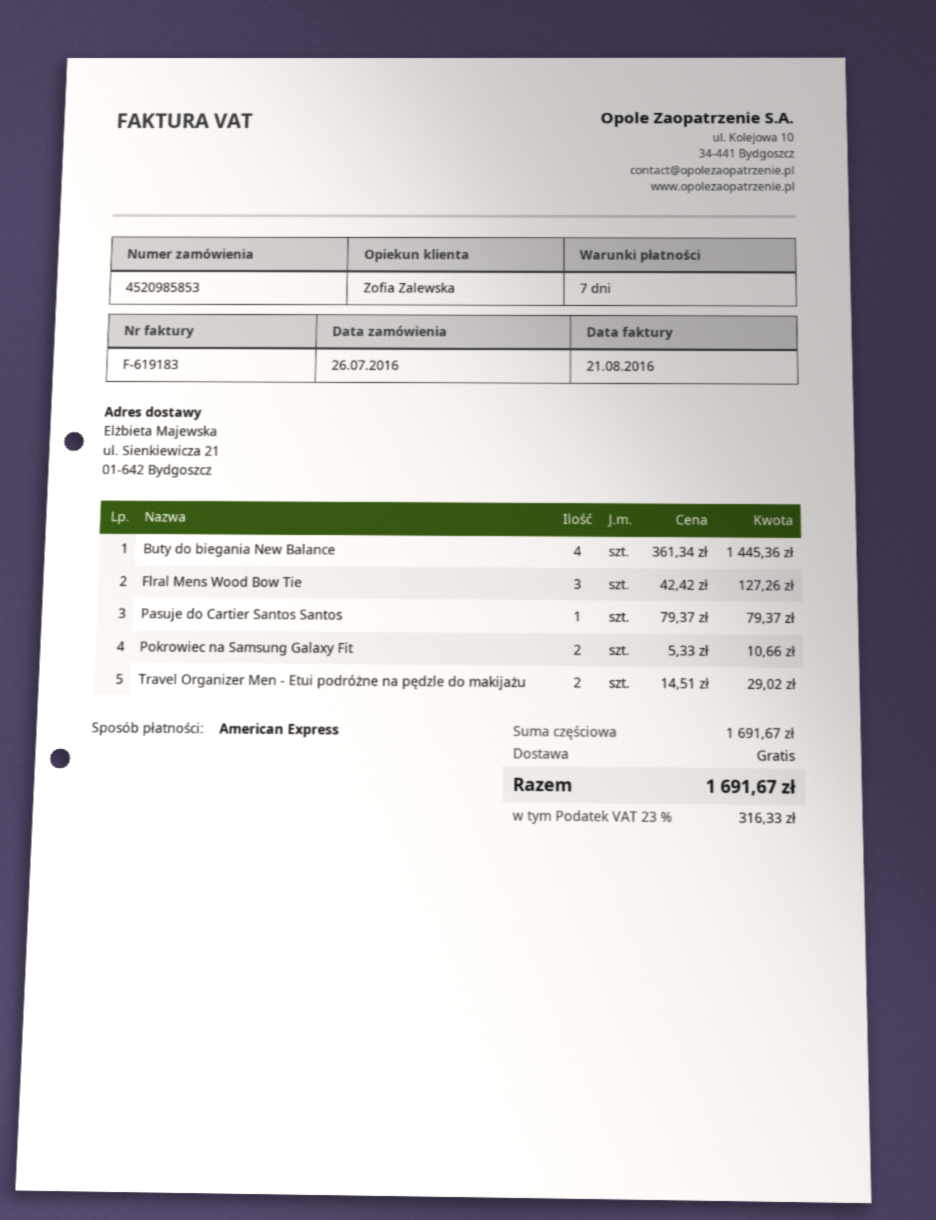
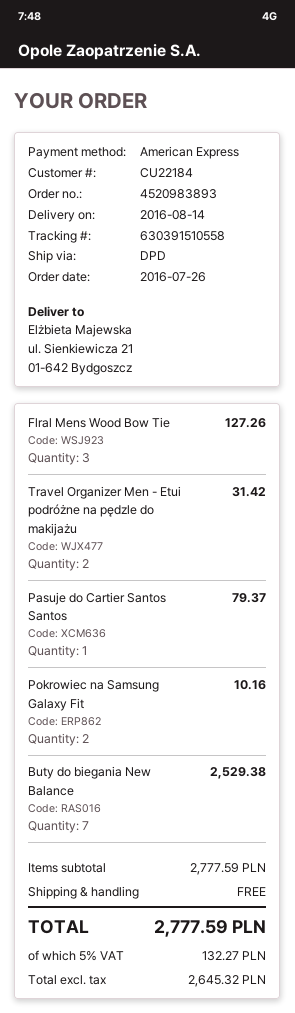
order number: 4520985853 -> 4520983893
Buty do biegania New Balance: 4 for 1445.36 -> 7 for 2529.38
Pokrowiec na Samsung Galaxy Fit: 2 for 10.66 -> 2 for 10.16
Travel Organizer Men - Etui podróżne na pędzle do makijażu: 2 for 29.02 -> 2 for 31.42
subtotal: 1691.67 -> 2777.59
tax: 23% = 316.33 -> 5% = 132.27
total: 1691.67 -> 2777.59

